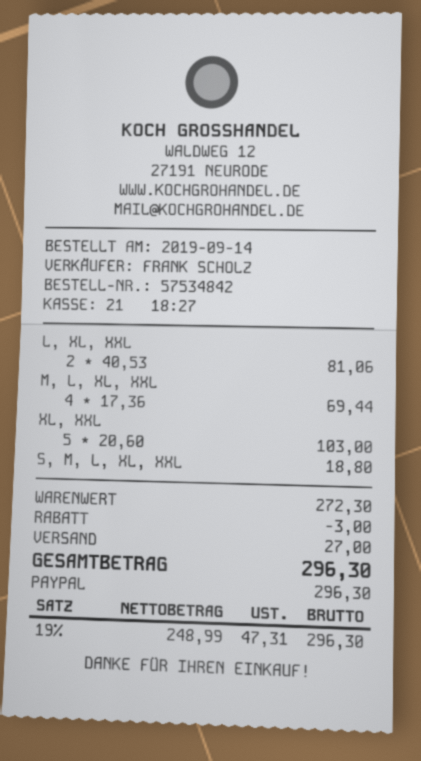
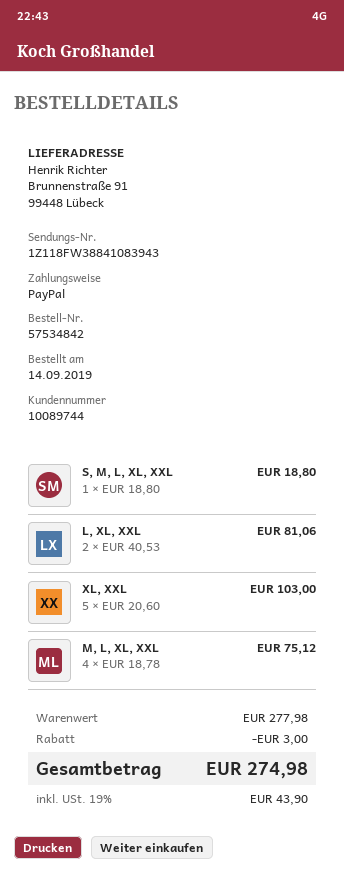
M, L, XL, XXL: 4 x 17.36 = 69.44 -> 4 x 18.78 = 75.12
subtotal: 272.30 -> 277.98
shipping: 27.00 -> none
tax: 19% = 47.31 -> 19% = 43.90
total: 296.30 -> 274.98

